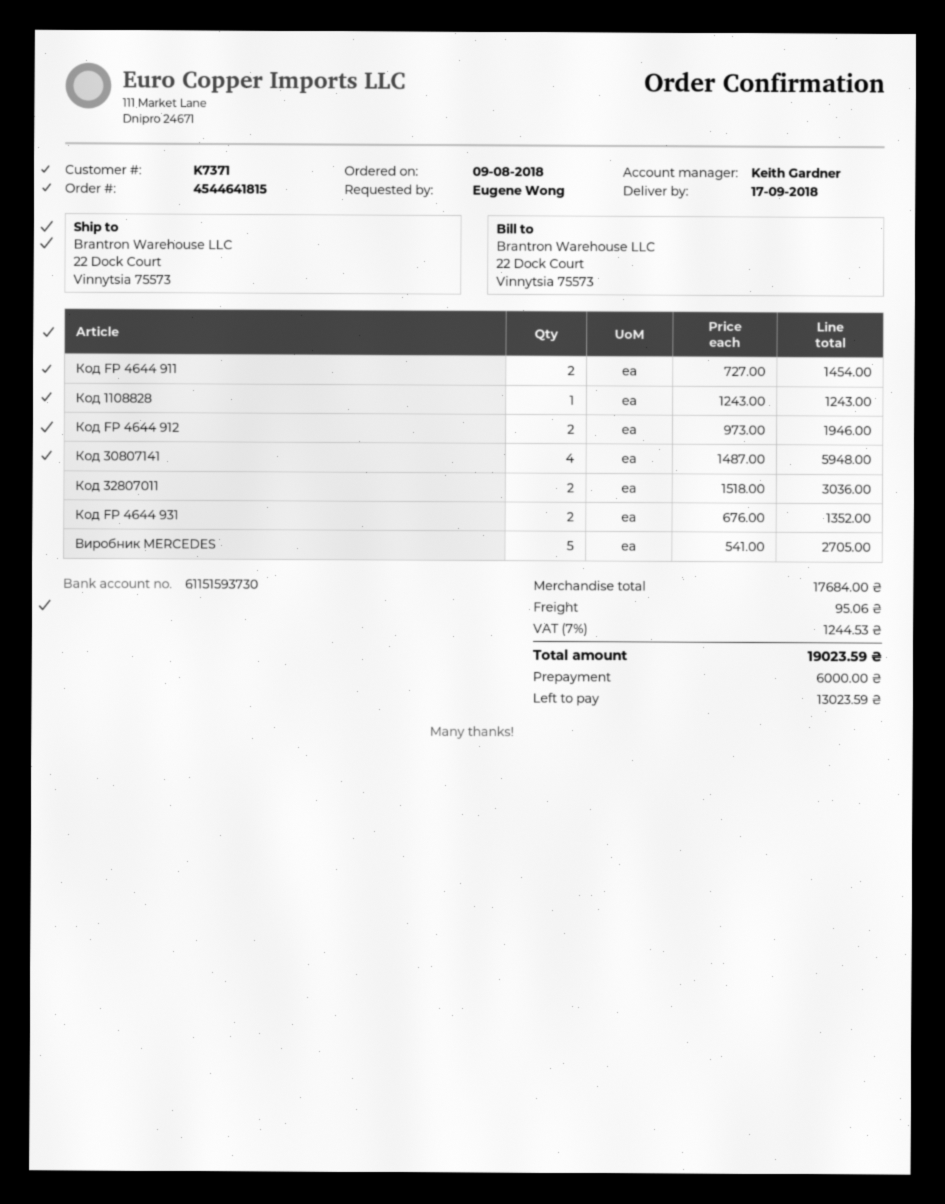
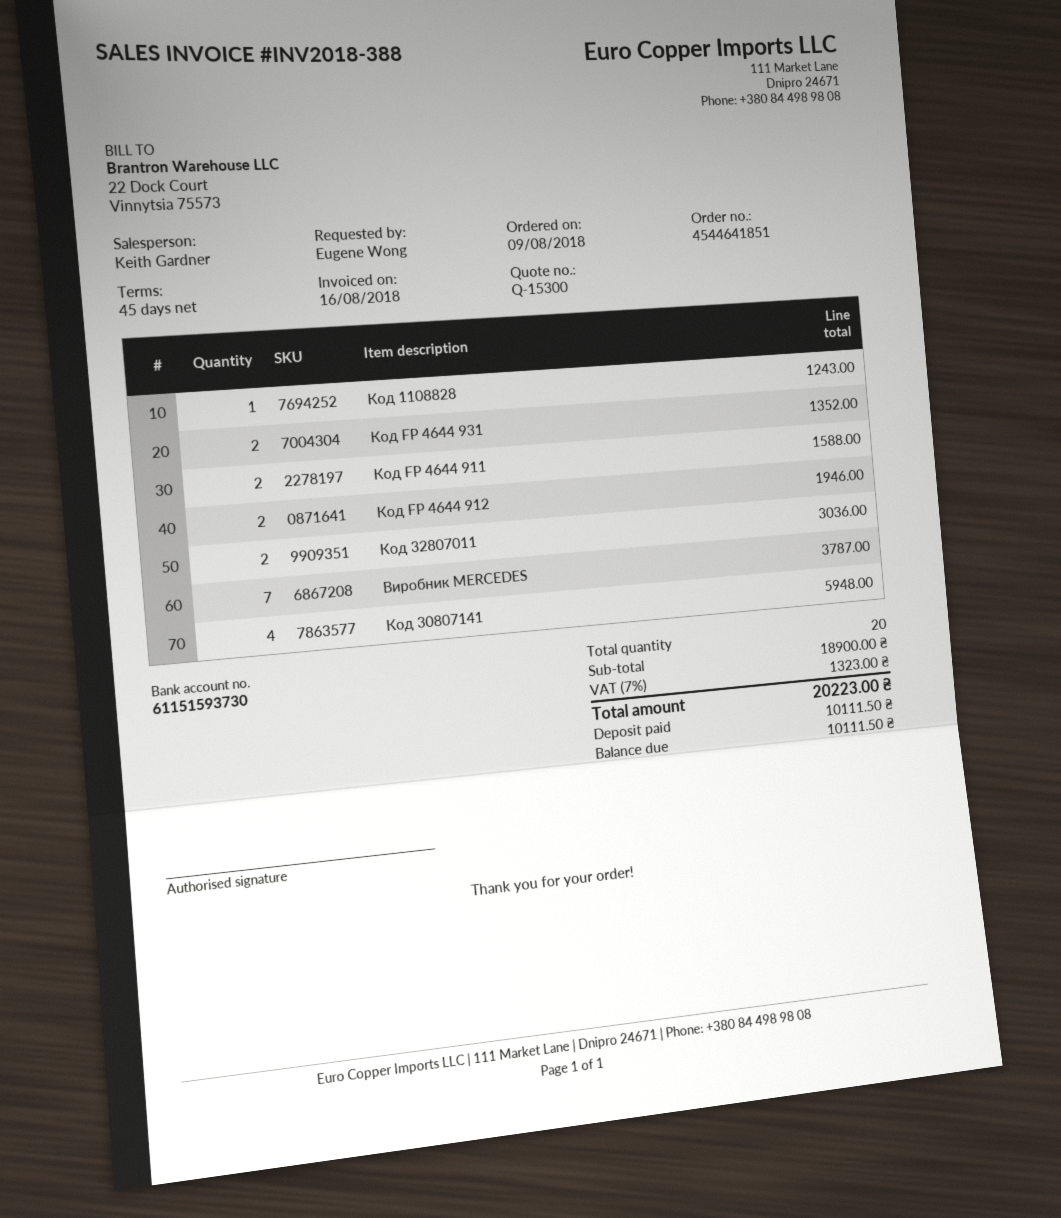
order number: 4544641815 -> 4544641851
Код FP 4644 911: 2 for 1454.00 -> 2 for 1588.00
Виробник MERCEDES: 5 for 2705.00 -> 7 for 3787.00
subtotal: 17684.00 -> 18900.00
shipping: 95.06 -> none
tax: 7% = 1244.53 -> 7% = 1323.00
total: 19023.59 -> 20223.00
deposit: 6000.00 -> 10111.50
balance: 13023.59 -> 10111.50

